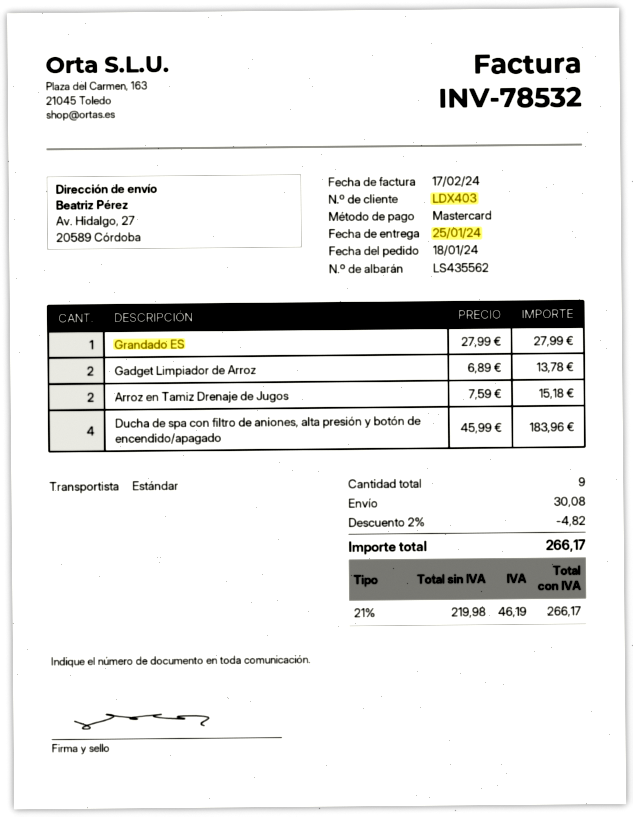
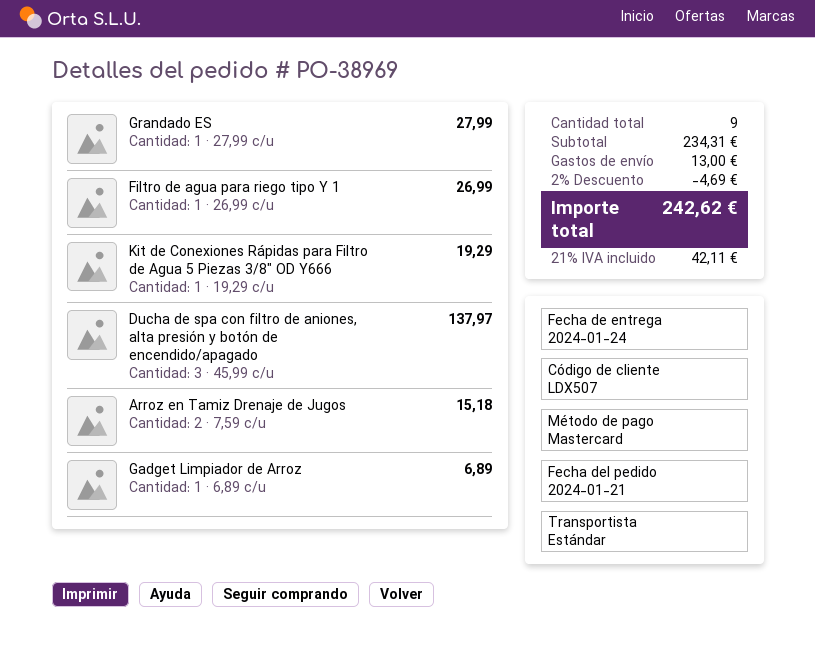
order date: 2024-01-18 -> 2024-01-21
delivery date: 2024-01-25 -> 2024-01-24
customer number: LDX403 -> LDX507
Gadget Limpiador de Arroz: 2 x 6.89 = 13.78 -> 1 x 6.89 = 6.89
Ducha de spa con filtro de aniones, alta presión y botón de encendido/apagado: 4 x 45.99 = 183.96 -> 3 x 45.99 = 137.97
Filtro de agua para riego tipo Y 1: none -> 1 x 26.99 = 26.99
Kit de Conexiones Rápidas para Filtro de Agua 5 Piezas 3/8" OD Y666: none -> 1 x 19.29 = 19.29
discount: 2% = 4.82 -> 2% = 4.69
shipping: 30.08 -> 13.00
tax: 21% = 46.19 -> 21% = 42.11
total: 266.17 -> 242.62

